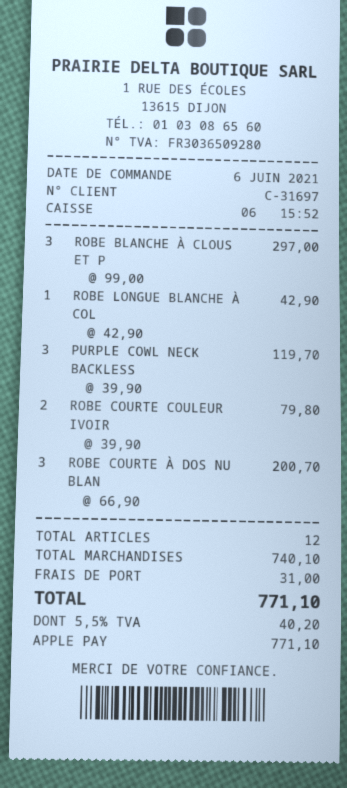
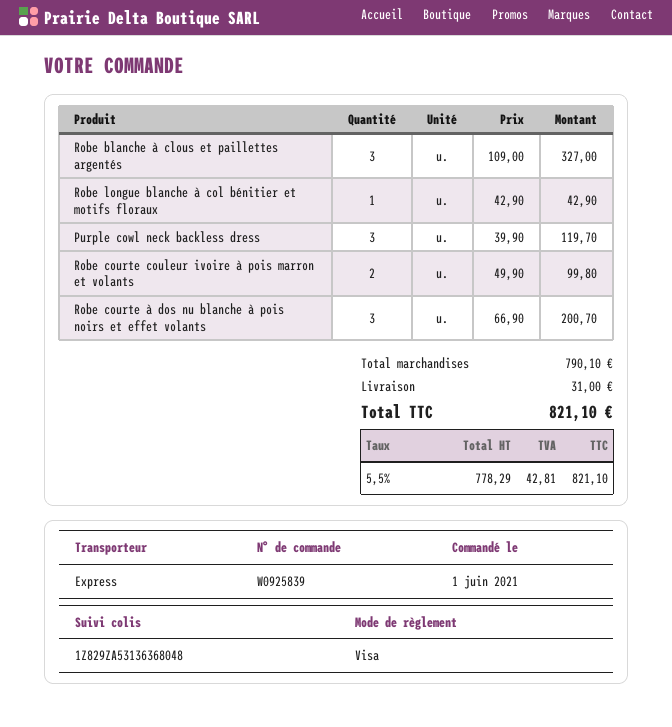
order date: 2021-06-06 -> 2021-06-01
payment method: Apple Pay -> Visa
ROBE BLANCHE À CLOUS ET P: 3 x 99.00 = 297.00 -> 3 x 109.00 = 327.00
ROBE COURTE COULEUR IVOIR: 2 x 39.90 = 79.80 -> 2 x 49.90 = 99.80
subtotal: 740.10 -> 790.10
tax: 5.5% = 40.20 -> 5.5% = 42.81
total: 771.10 -> 821.10

